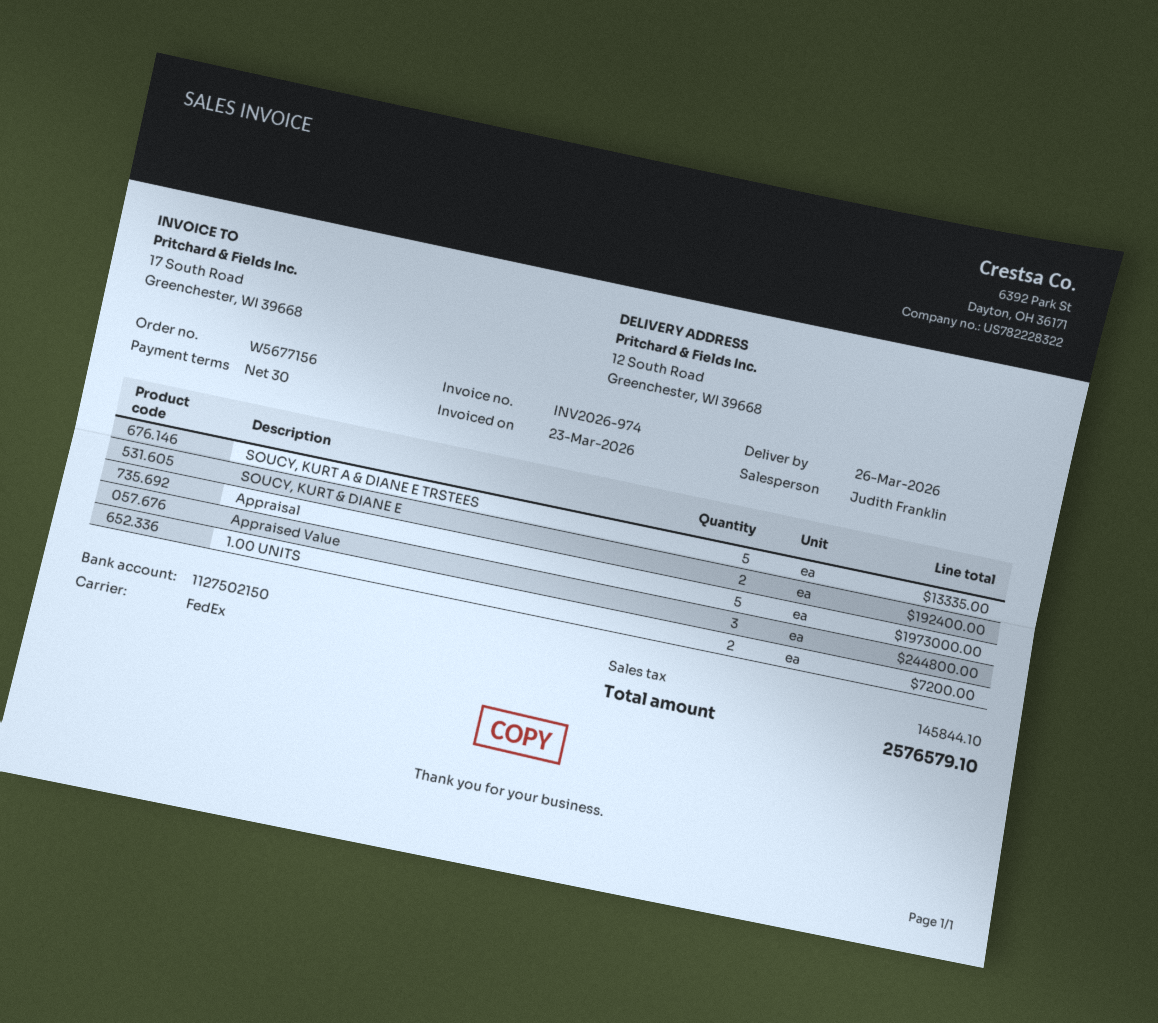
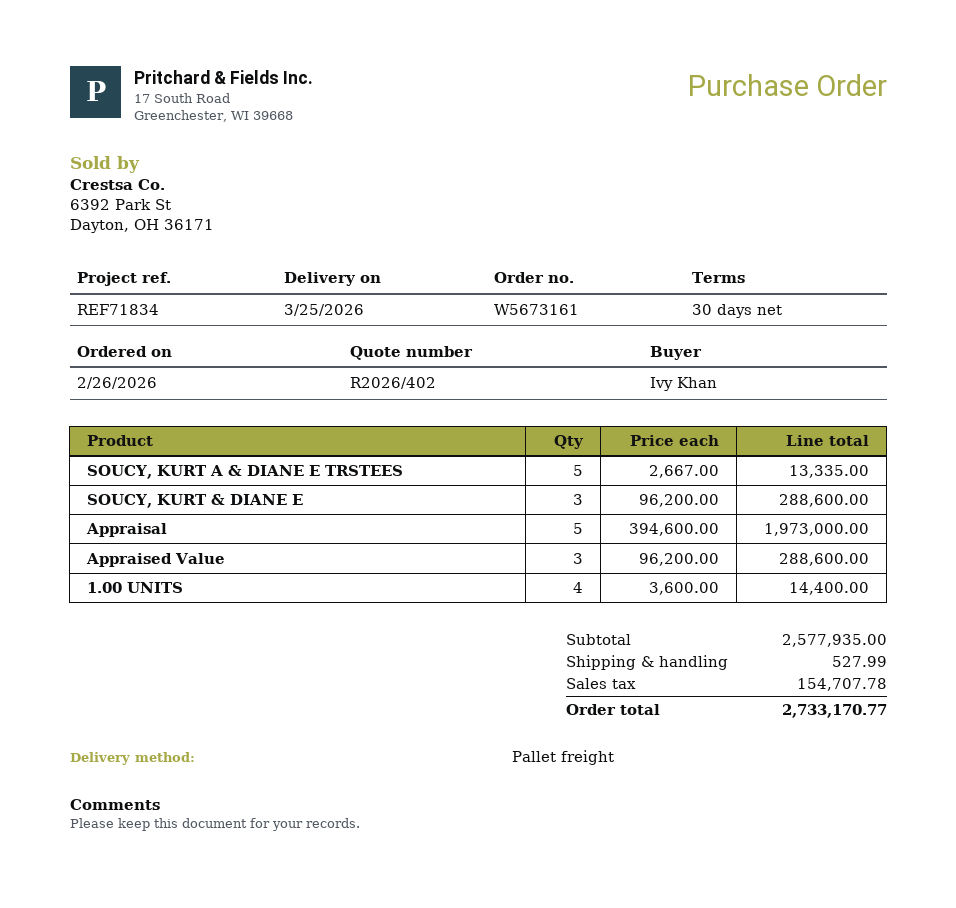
order number: W5677156 -> W5673161
delivery date: 2026-03-26 -> 2026-03-25
shipping method: FedEx -> pallet freight
SOUCY, KURT & DIANE E: 2 for 192400.00 -> 3 for 288600.00
Appraised Value: 3 for 244800.00 -> 3 for 288600.00
1.00 UNITS: 2 for 7200.00 -> 4 for 14400.00
shipping: none -> 527.99
tax: 145844.10 -> 154707.78
total: 2576579.10 -> 2733170.77

